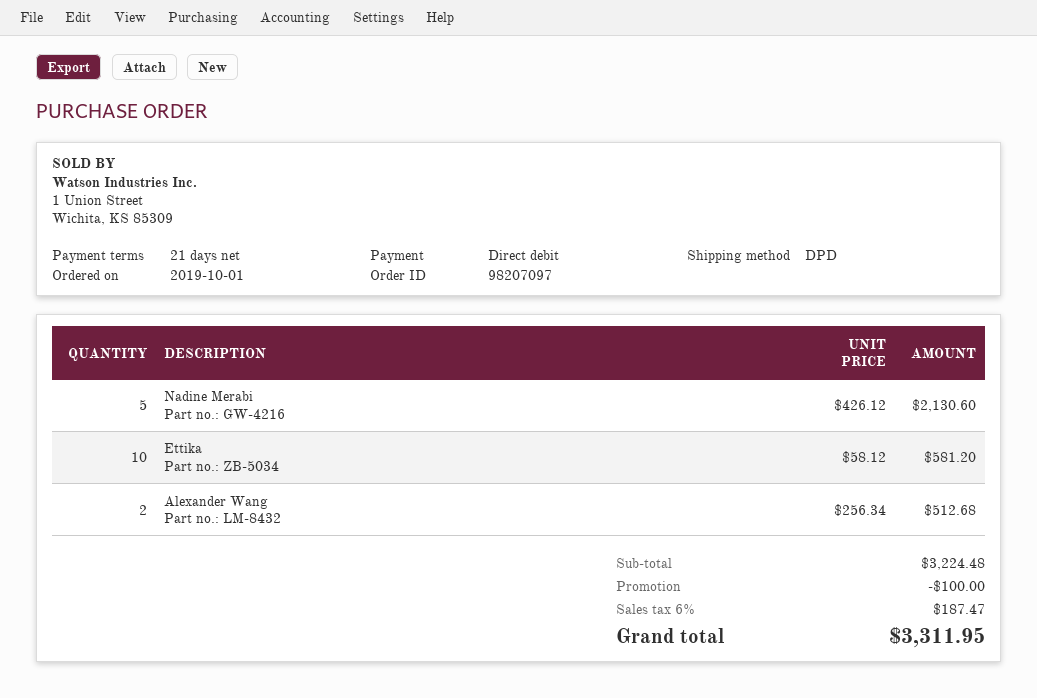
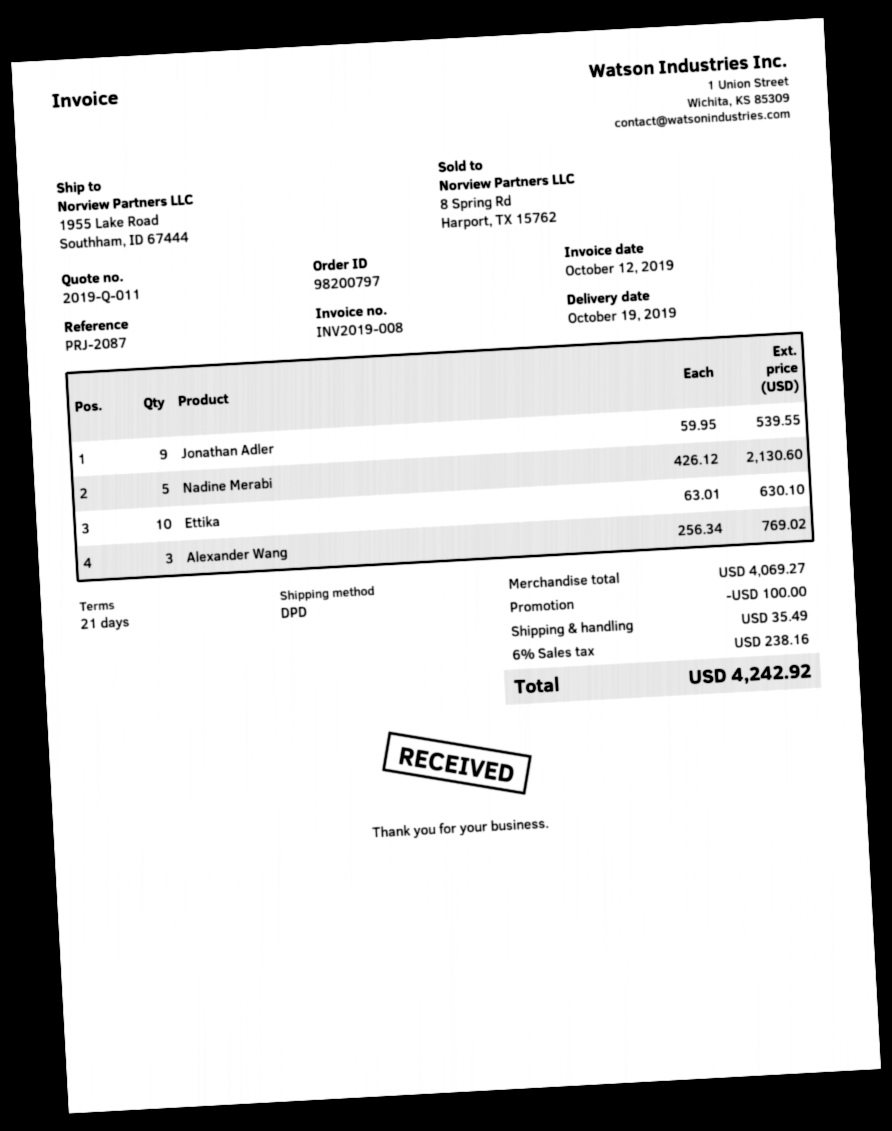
order number: 98207097 -> 98200797
Ettika: 10 x 58.12 = 581.20 -> 10 x 63.01 = 630.10
Alexander Wang: 2 x 256.34 = 512.68 -> 3 x 256.34 = 769.02
Jonathan Adler: none -> 9 x 59.95 = 539.55
subtotal: 3224.48 -> 4069.27
shipping: none -> 35.49
tax: 6% = 187.47 -> 6% = 238.16
total: 3311.95 -> 4242.92

